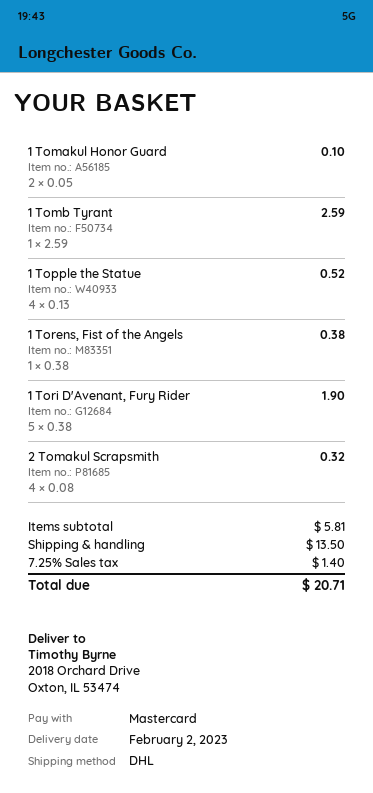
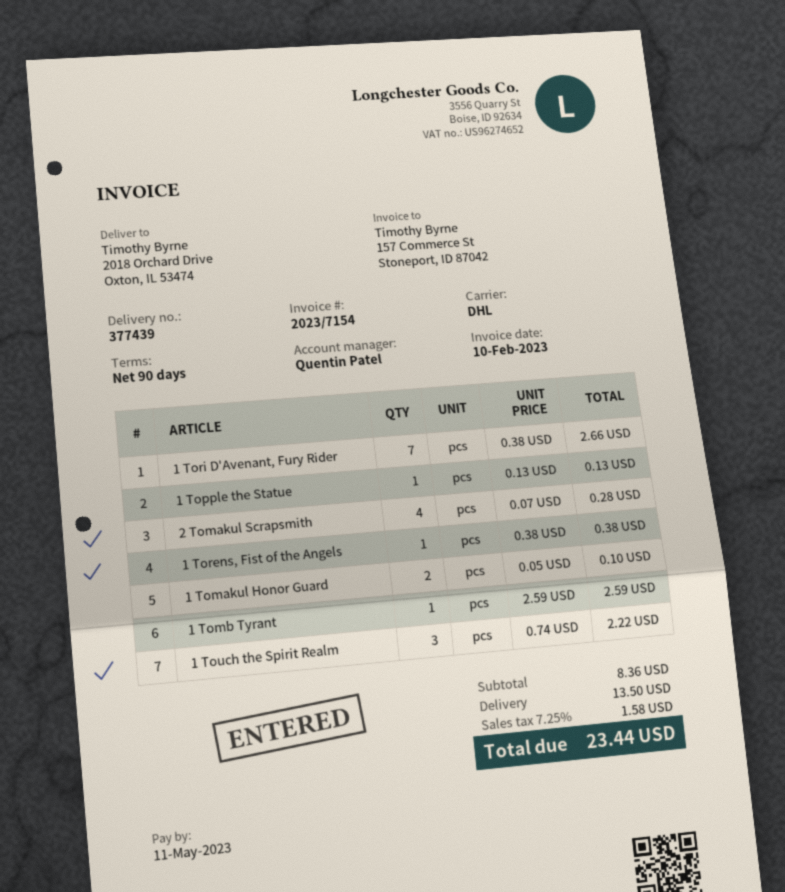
1 Topple the Statue: 4 x 0.13 = 0.52 -> 1 x 0.13 = 0.13
1 Tori D'Avenant, Fury Rider: 5 x 0.38 = 1.90 -> 7 x 0.38 = 2.66
2 Tomakul Scrapsmith: 4 x 0.08 = 0.32 -> 4 x 0.07 = 0.28
1 Touch the Spirit Realm: none -> 3 x 0.74 = 2.22
subtotal: 5.81 -> 8.36
tax: 7.25% = 1.40 -> 7.25% = 1.58
total: 20.71 -> 23.44

